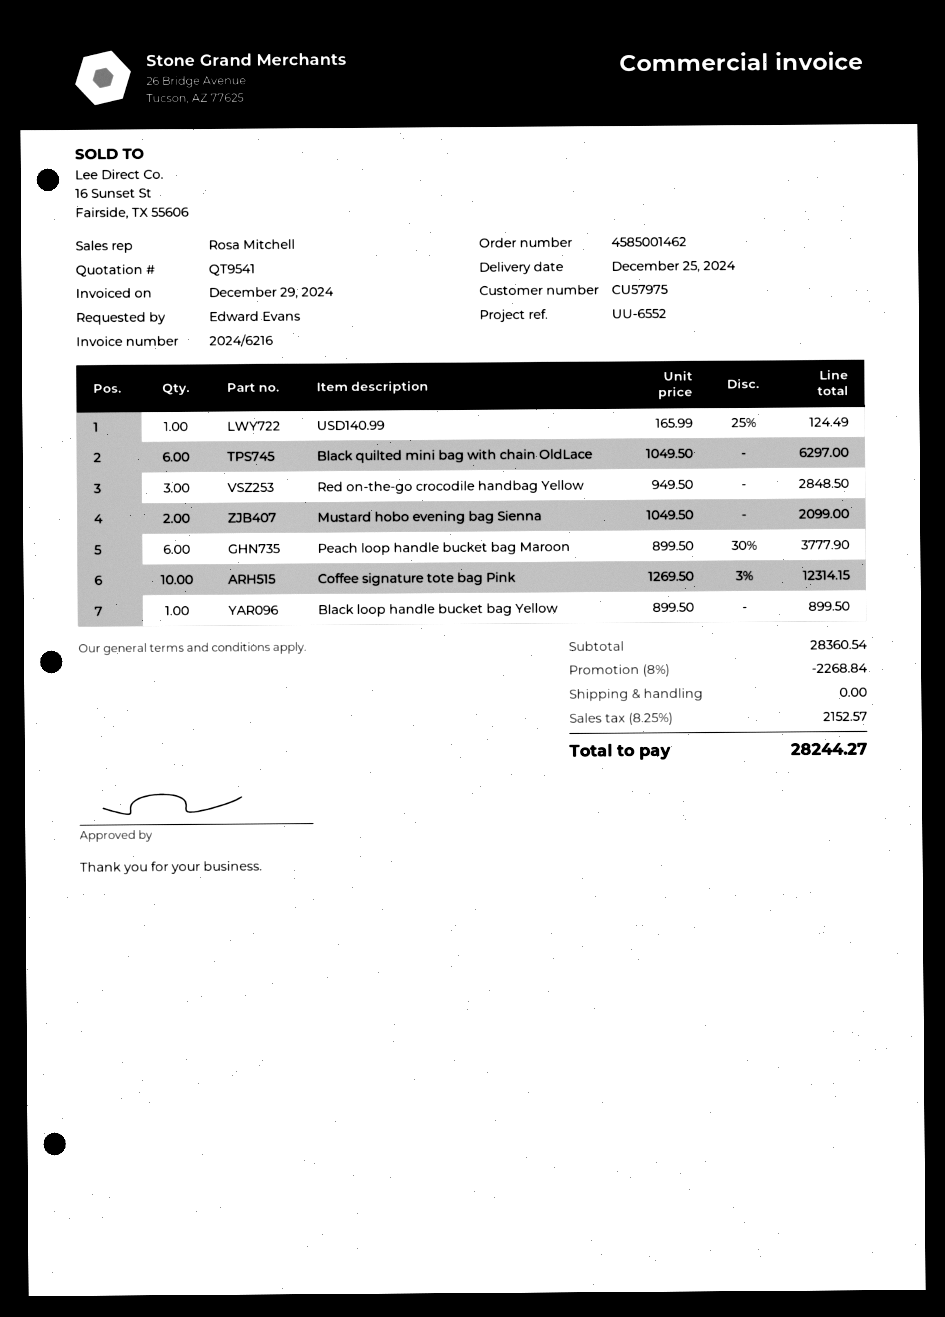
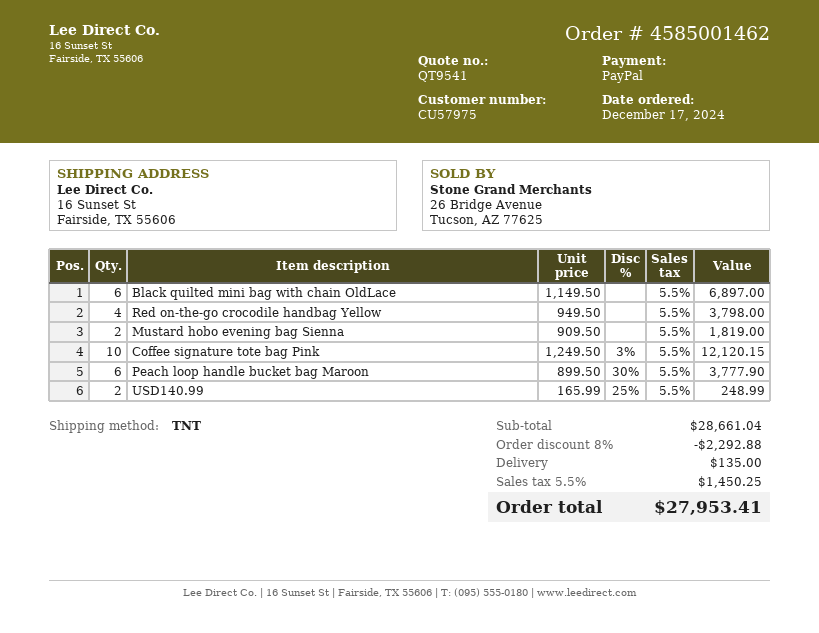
USD140.99: 1 x 165.99 - 25% = 124.49 -> 2 x 165.99 - 25% = 248.99
Black quilted mini bag with chain OldLace: 6 x 1049.50 = 6297.00 -> 6 x 1149.50 = 6897.00
Red on-the-go crocodile handbag Yellow: 3 x 949.50 = 2848.50 -> 4 x 949.50 = 3798.00
Mustard hobo evening bag Sienna: 2 x 1049.50 = 2099.00 -> 2 x 909.50 = 1819.00
Coffee signature tote bag Pink: 10 x 1269.50 - 3% = 12314.15 -> 10 x 1249.50 - 3% = 12120.15
Black loop handle bucket bag Yellow: 1 x 899.50 = 899.50 -> none
subtotal: 28360.54 -> 28661.04
discount: 8% = 2268.84 -> 8% = 2292.88
shipping: 0.00 -> 135.00
tax: 8.25% = 2152.57 -> 5.5% = 1450.25
total: 28244.27 -> 27953.41

